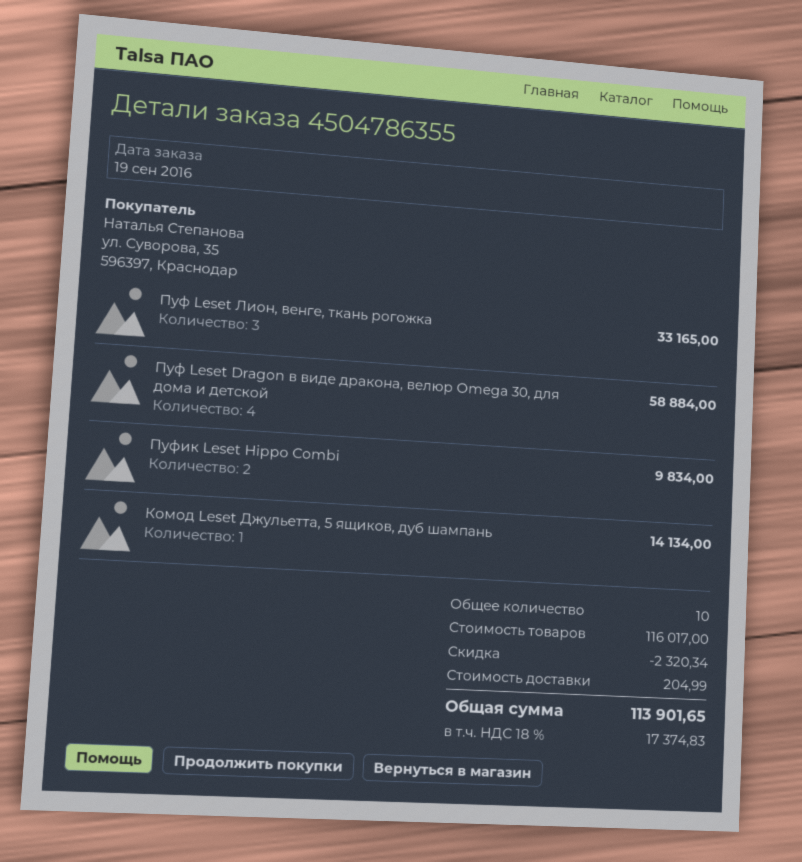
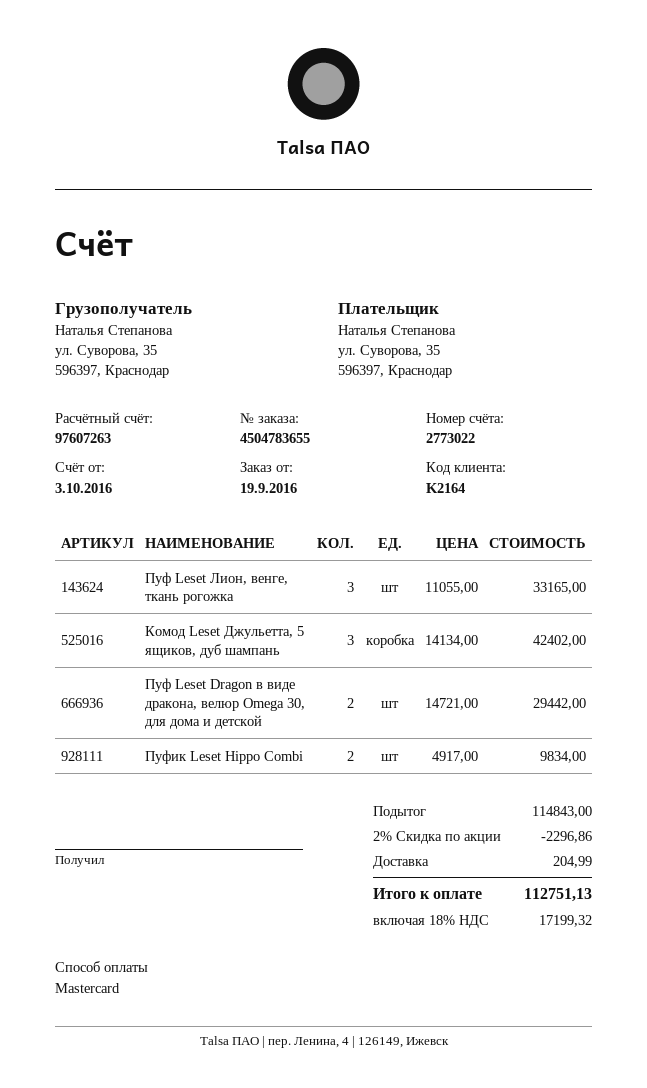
order number: 4504786355 -> 4504783655
Пуф Leset Dragon в виде дракона, велюр Omega 30, для дома и детской: 4 for 58884.00 -> 2 for 29442.00
Комод Leset Джульетта, 5 ящиков, дуб шампань: 1 for 14134.00 -> 3 for 42402.00
subtotal: 116017.00 -> 114843.00
discount: 2320.34 -> 2296.86
tax: 18% = 17374.83 -> 18% = 17199.32
total: 113901.65 -> 112751.13

